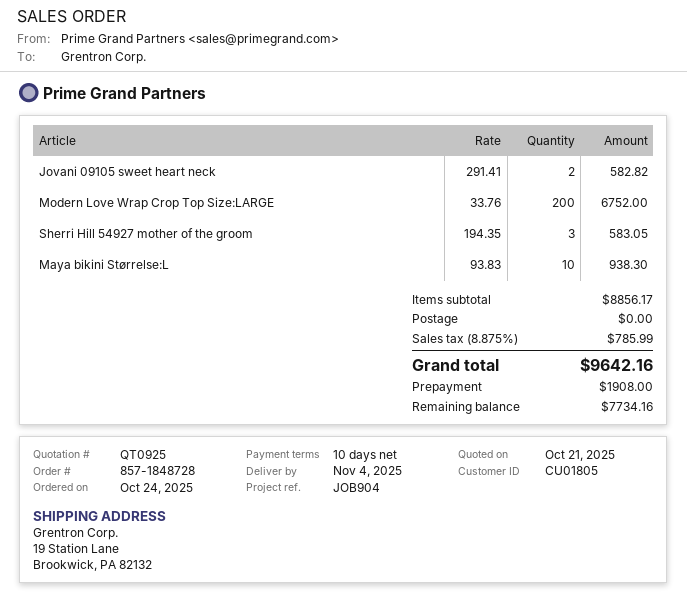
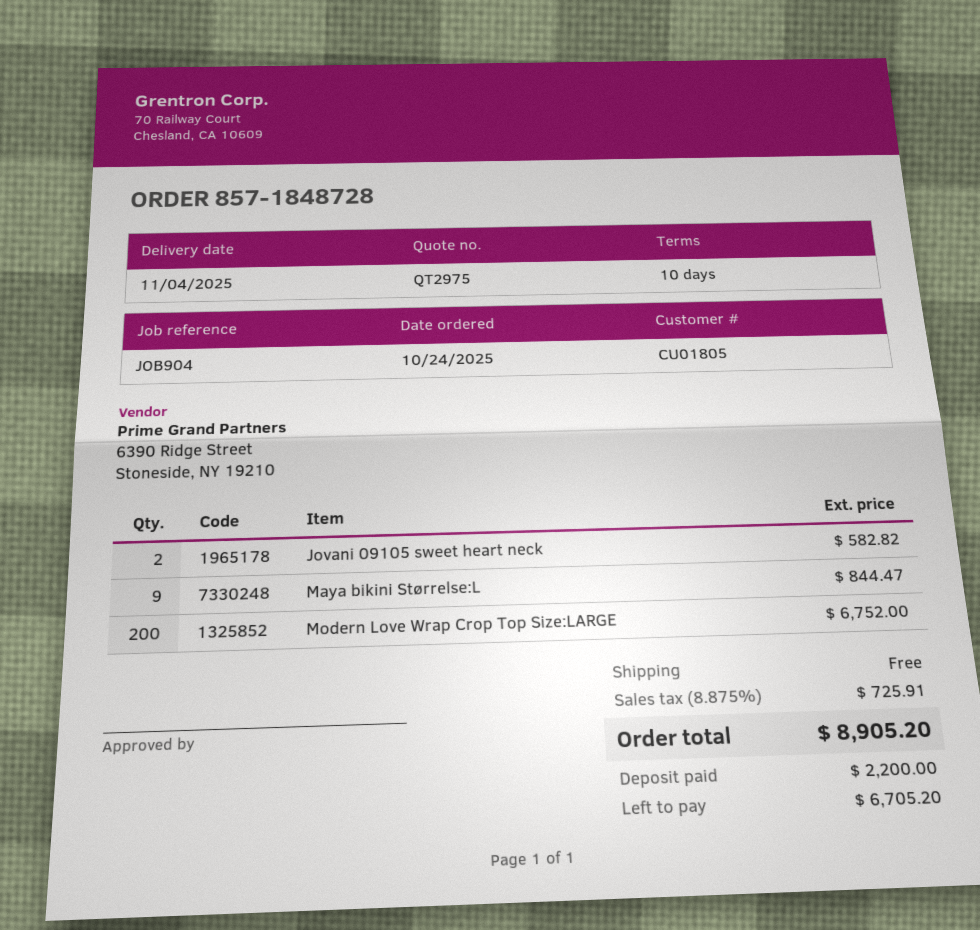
quote number: QT0925 -> QT2975
Sherri Hill 54927 mother of the groom: 3 for 583.05 -> none
Maya bikini Størrelse:L: 10 for 938.30 -> 9 for 844.47
tax: 8.875% = 785.99 -> 8.875% = 725.91
total: 9642.16 -> 8905.20
deposit: 1908.00 -> 2200.00
balance: 7734.16 -> 6705.20

